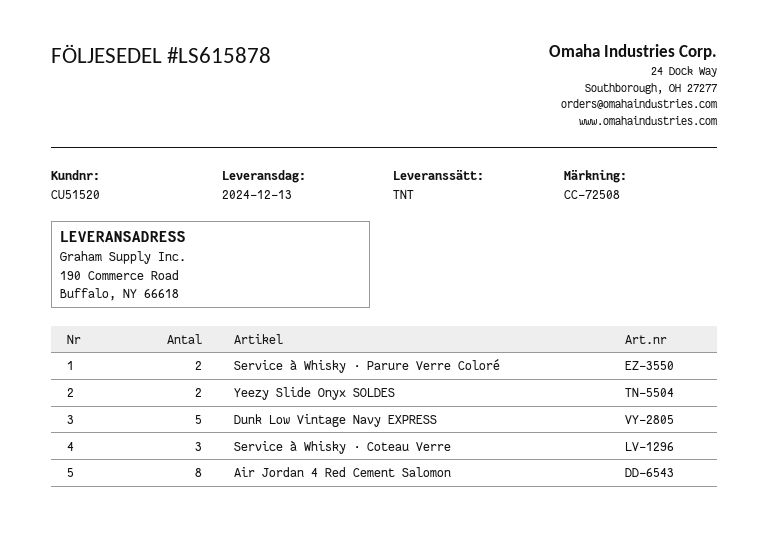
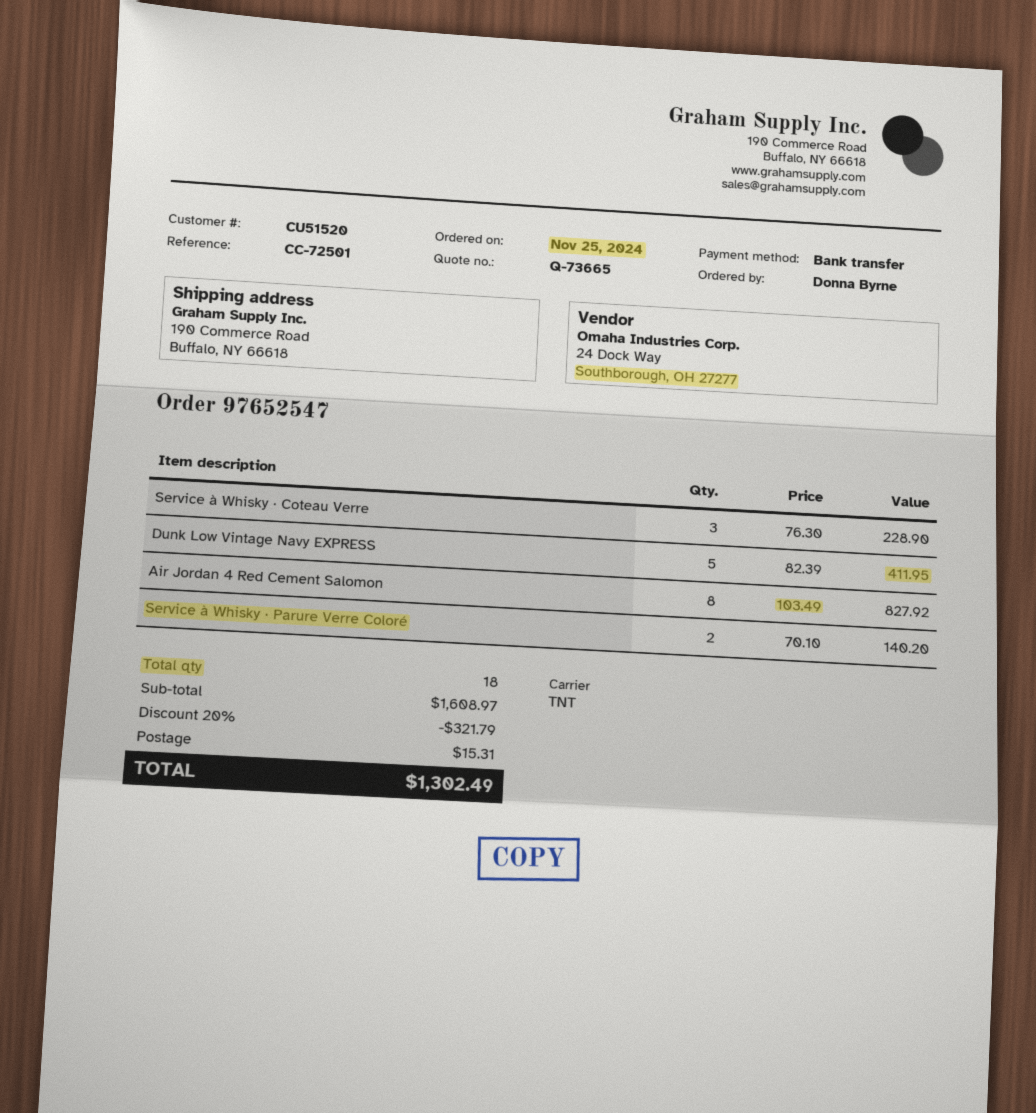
reference: CC-72508 -> CC-72501
Yeezy Slide Onyx SOLDES: 2 -> none

